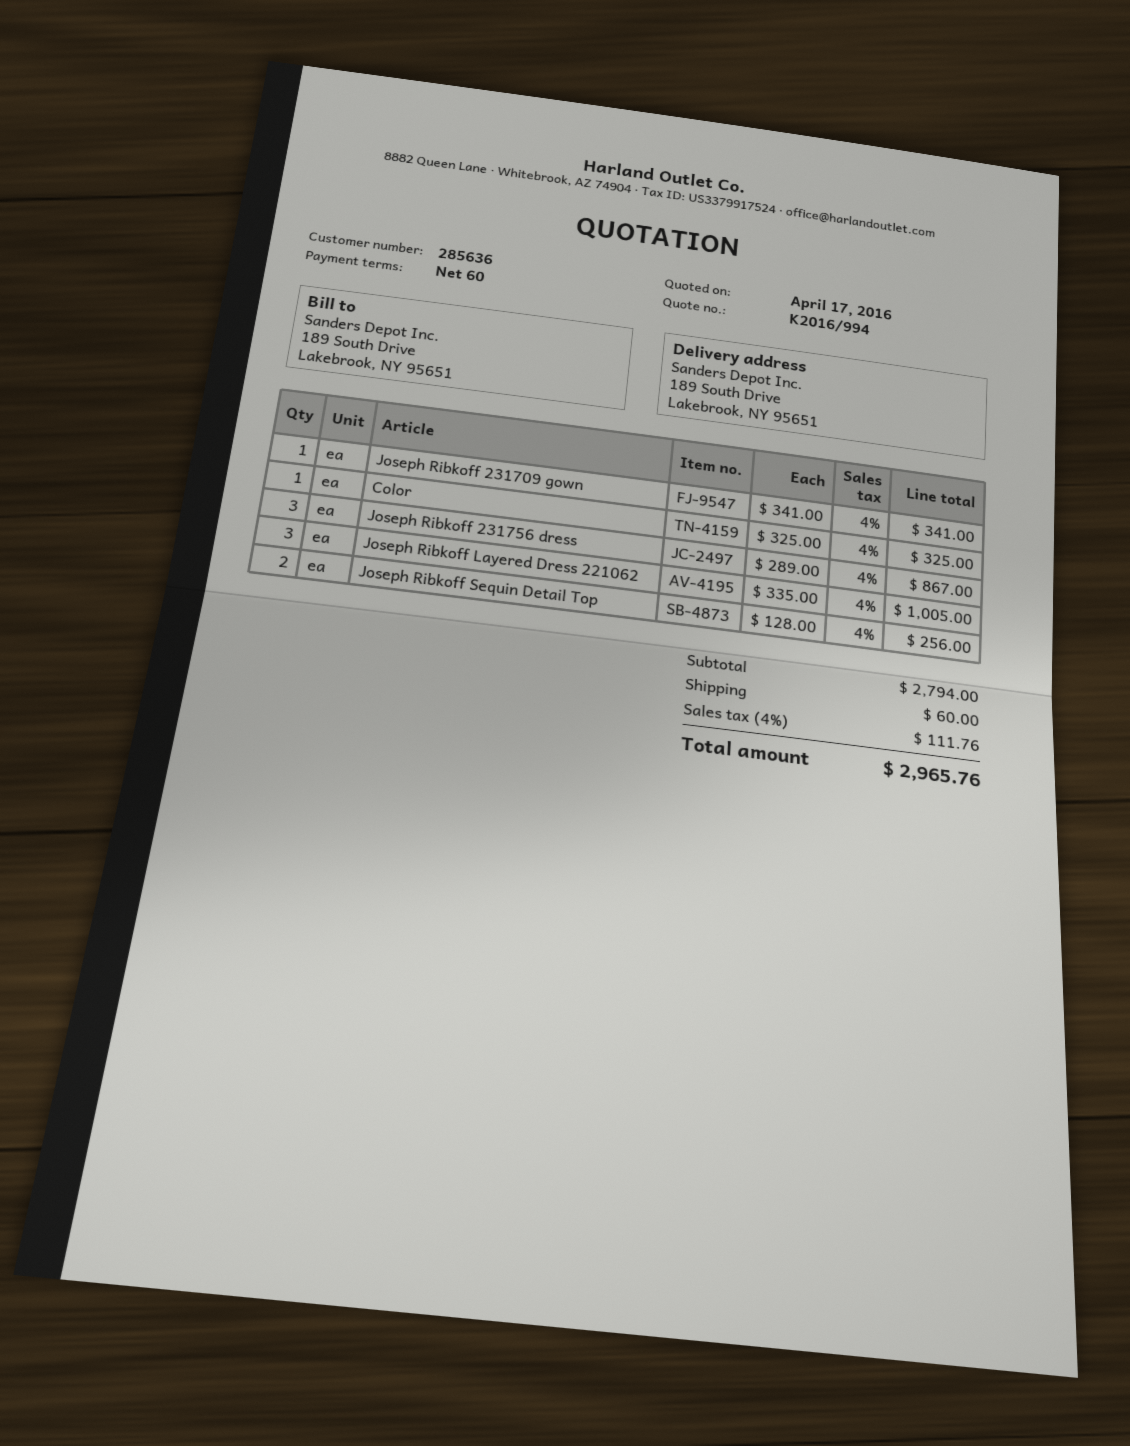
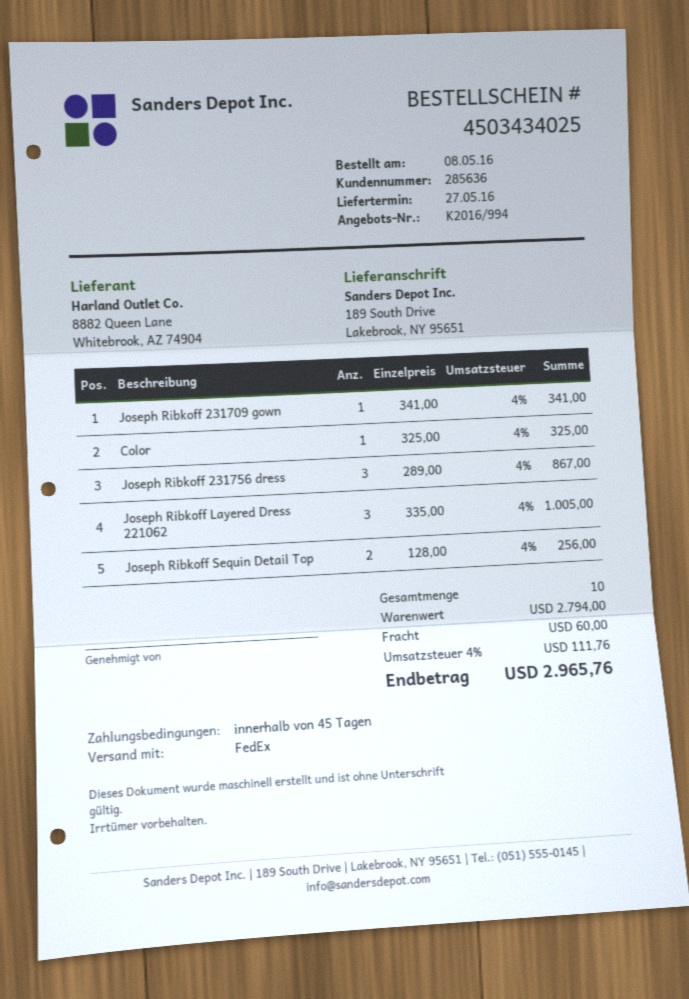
payment terms: 60 days -> 45 days

